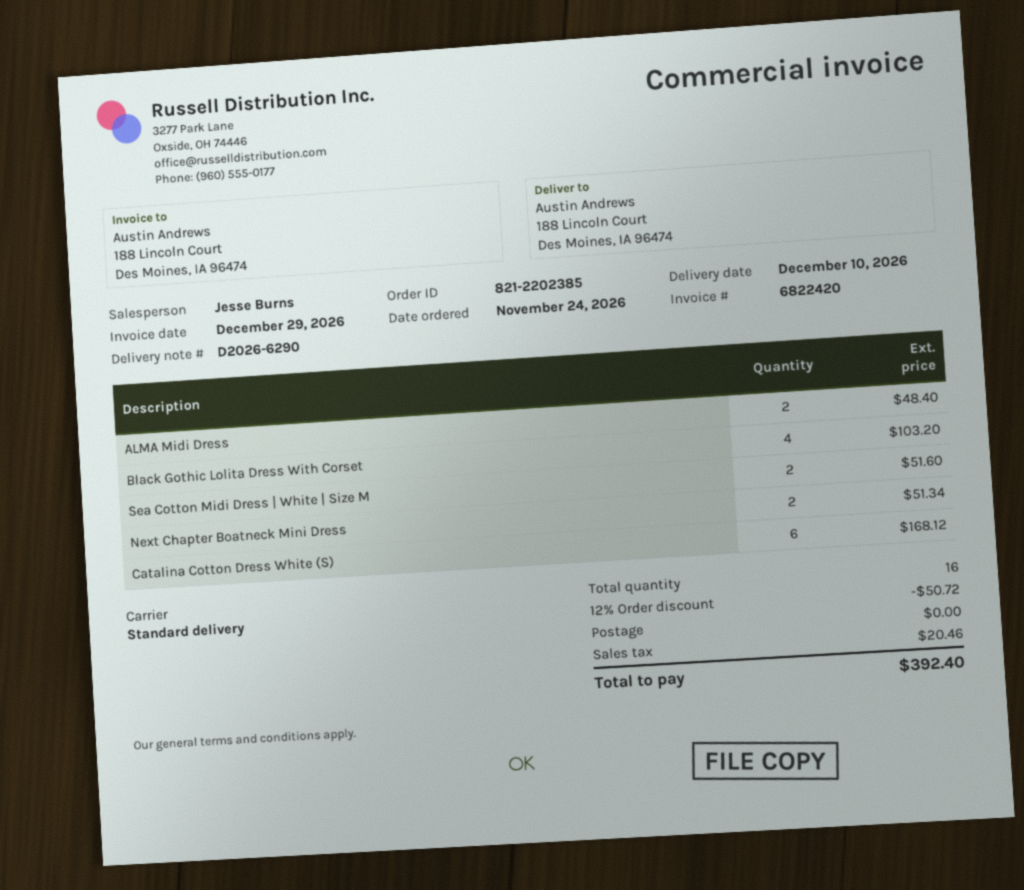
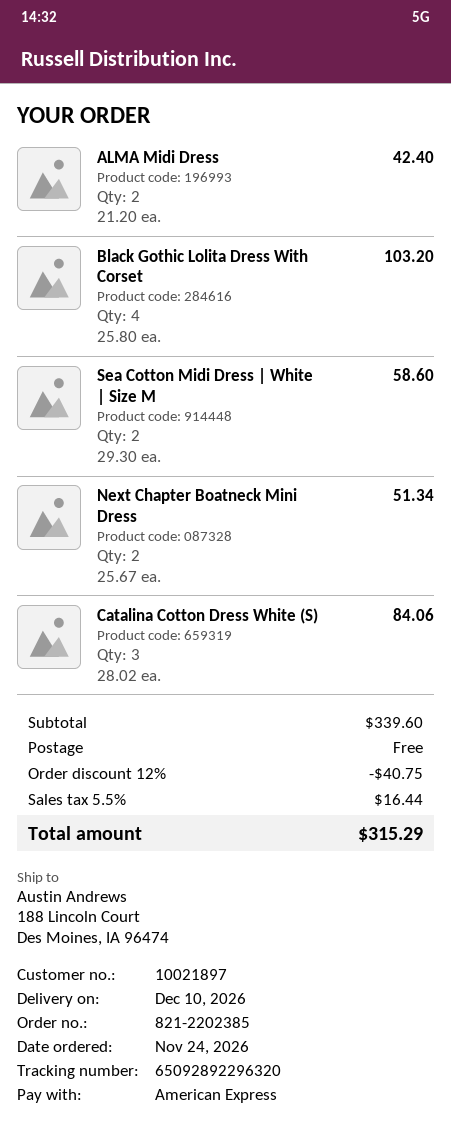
ALMA Midi Dress: 2 for 48.40 -> 2 for 42.40
Sea Cotton Midi Dress | White | Size M: 2 for 51.60 -> 2 for 58.60
Catalina Cotton Dress White (S): 6 for 168.12 -> 3 for 84.06
discount: 12% = 50.72 -> 12% = 40.75
tax: 20.46 -> 16.44
total: 392.40 -> 315.29

